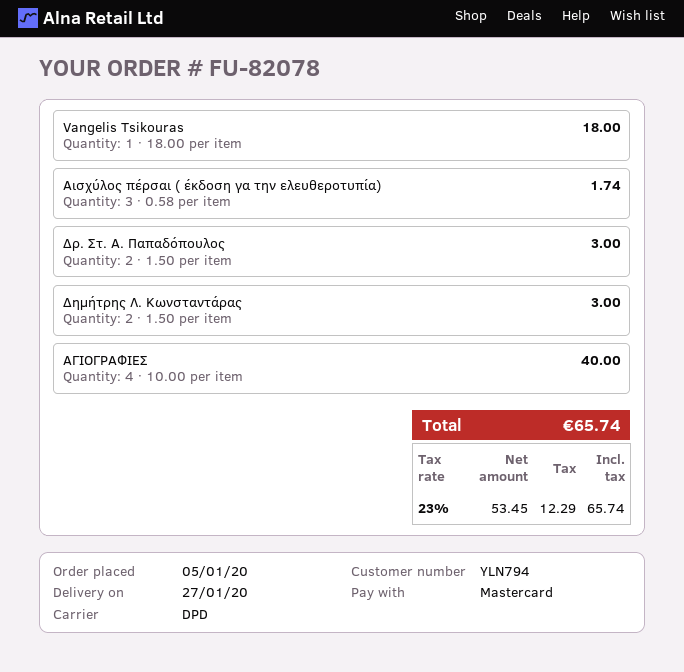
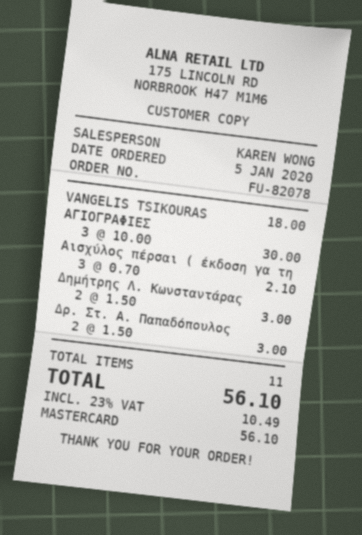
Αισχύλος πέρσαι ( έκδοση γα την ελευθεροτυπία): 3 x 0.58 = 1.74 -> 3 x 0.70 = 2.10
ΑΓΙΟΓΡΑΦΙΕΣ: 4 x 10.00 = 40.00 -> 3 x 10.00 = 30.00
tax: 23% = 12.29 -> 23% = 10.49
total: 65.74 -> 56.10

